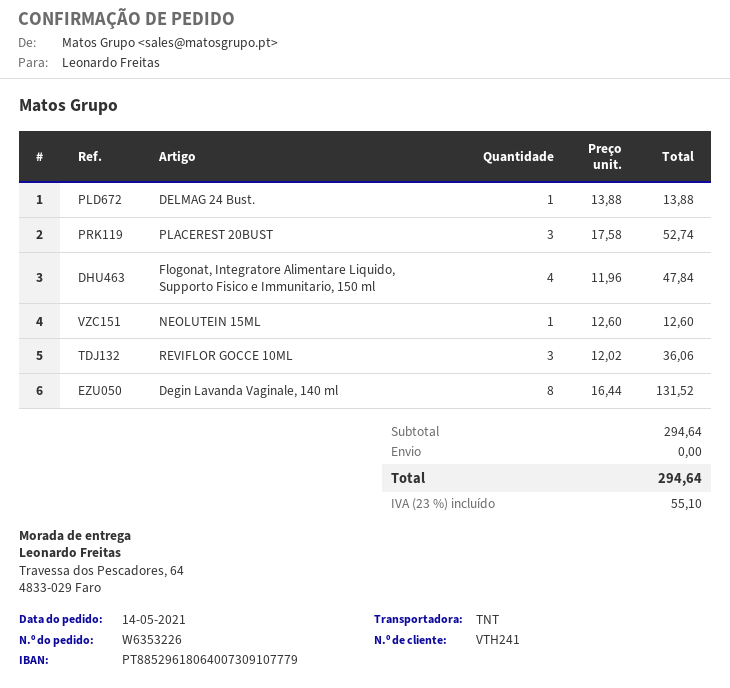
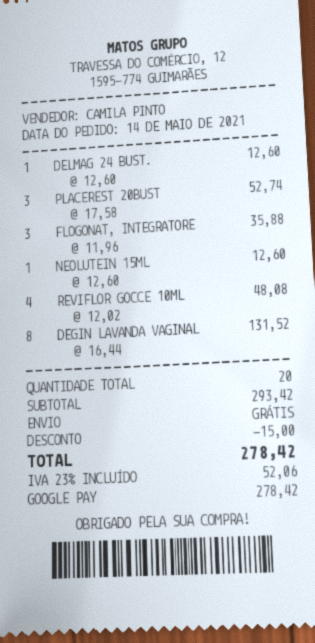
DELMAG 24 Bust.: 1 x 13.88 = 13.88 -> 1 x 12.60 = 12.60
Flogonat, Integratore Alimentare Liquido, Supporto Fisico e Immunitario, 150 ml: 4 x 11.96 = 47.84 -> 3 x 11.96 = 35.88
REVIFLOR GOCCE 10ML: 3 x 12.02 = 36.06 -> 4 x 12.02 = 48.08
subtotal: 294.64 -> 293.42
discount: none -> 15.00
tax: 23% = 55.10 -> 23% = 52.06
total: 294.64 -> 278.42

